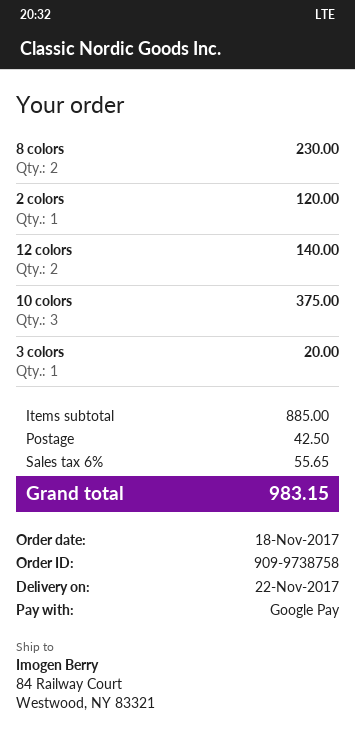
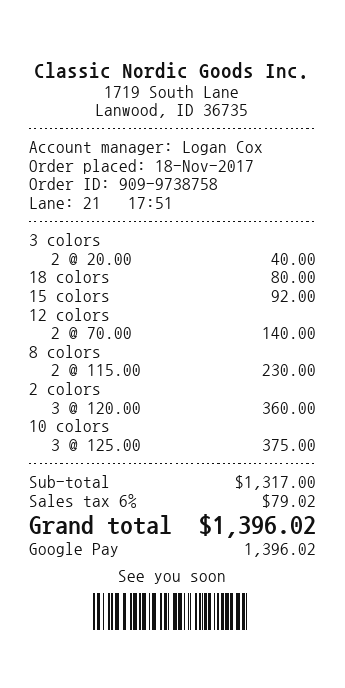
2 colors: 1 for 120.00 -> 3 for 360.00
3 colors: 1 for 20.00 -> 2 for 40.00
18 colors: none -> 1 for 80.00
15 colors: none -> 1 for 92.00
subtotal: 885.00 -> 1317.00
shipping: 42.50 -> none
tax: 6% = 55.65 -> 6% = 79.02
total: 983.15 -> 1396.02

